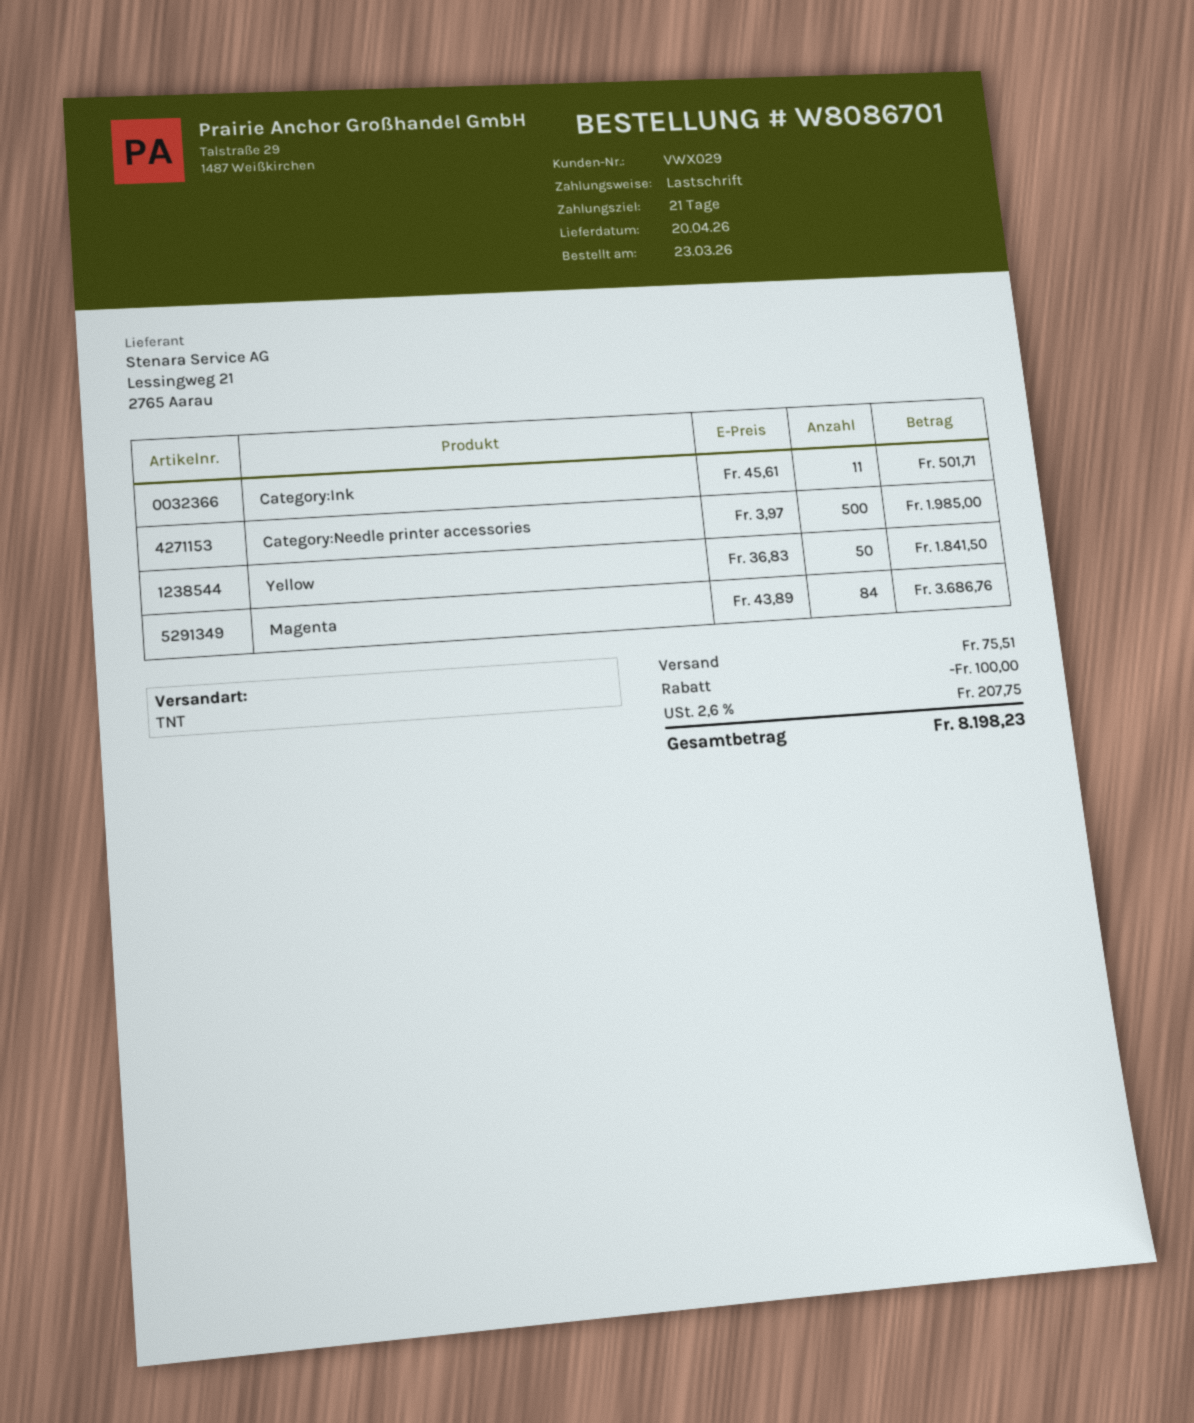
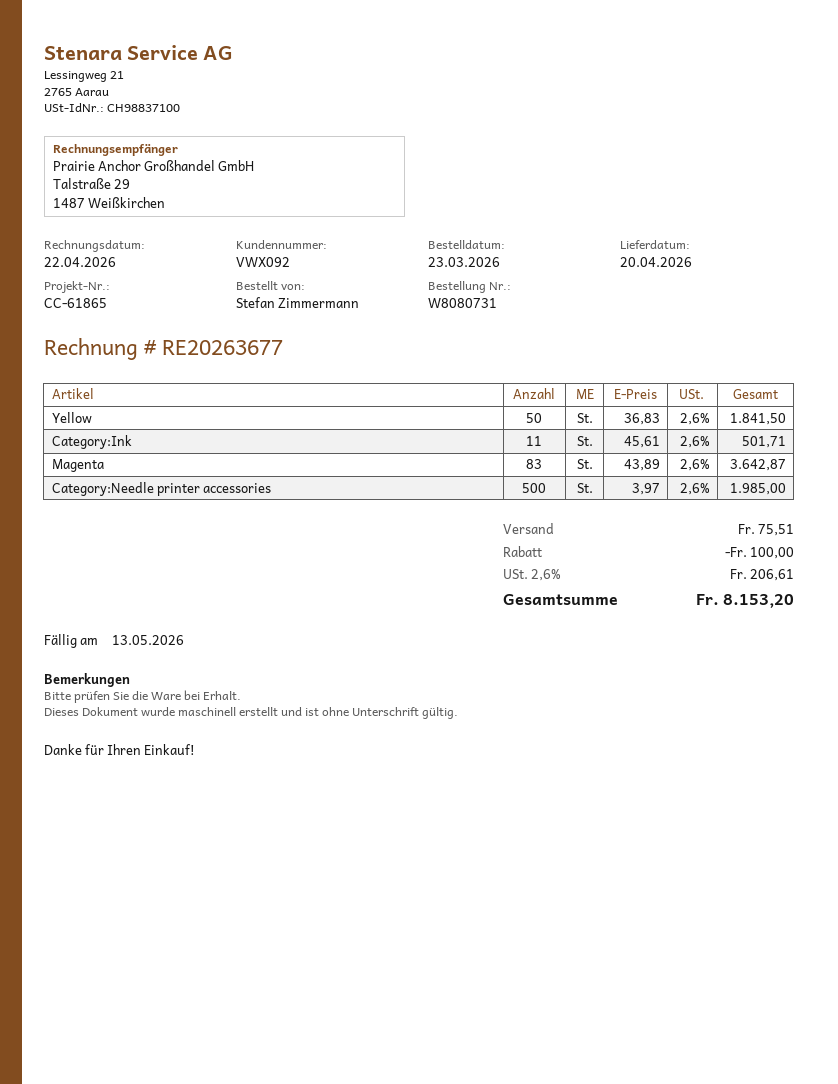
order number: W8086701 -> W8080731
customer number: VWX029 -> VWX092
Magenta: 84 x 43.89 = 3686.76 -> 83 x 43.89 = 3642.87
tax: 2.6% = 207.75 -> 2.6% = 206.61
total: 8198.23 -> 8153.20

